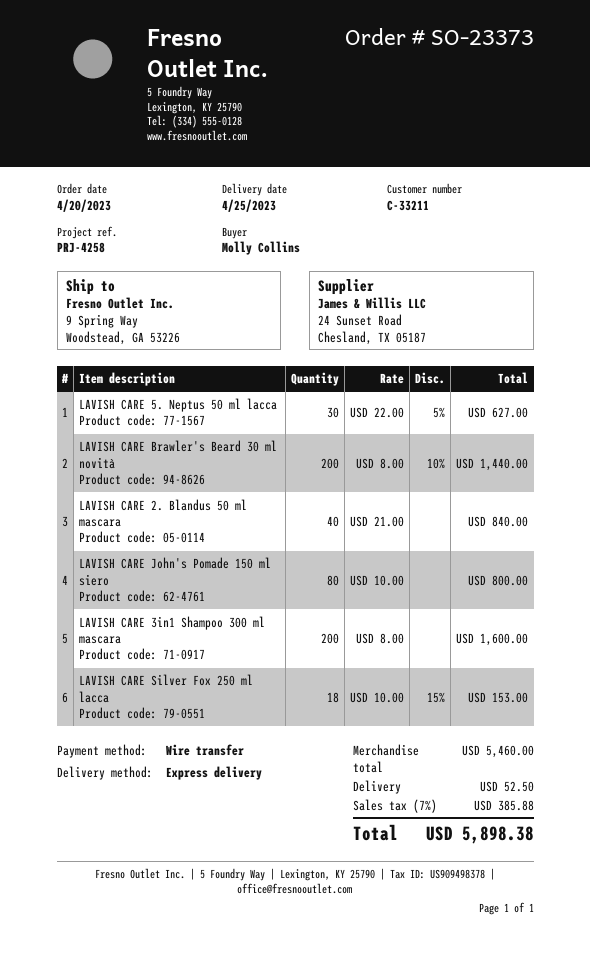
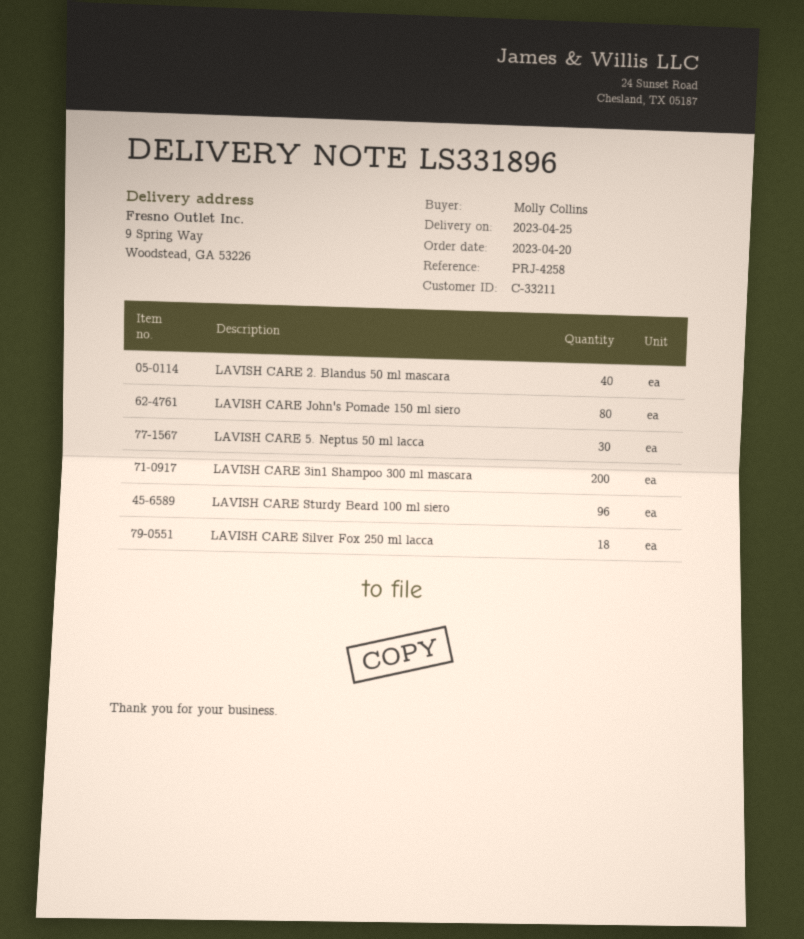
LAVISH CARE Brawler's Beard 30 ml novità: 200 -> none
LAVISH CARE Sturdy Beard 100 ml siero: none -> 96

